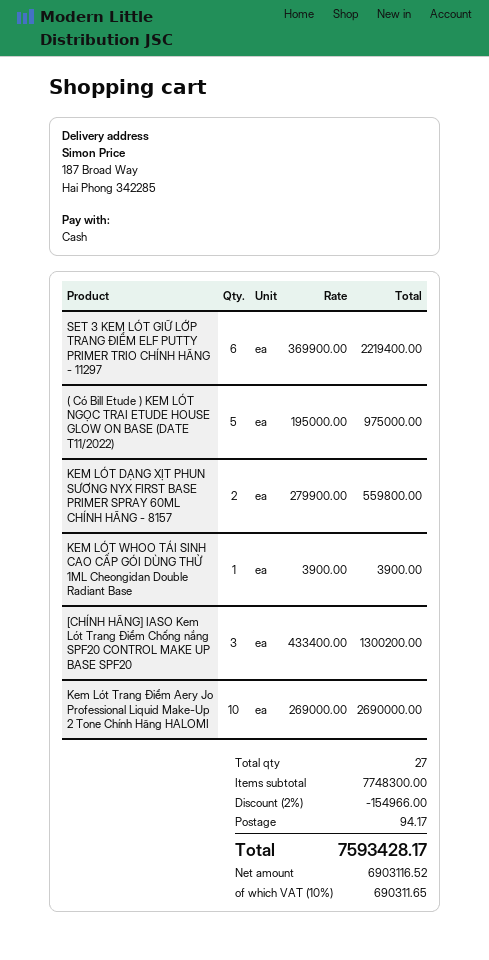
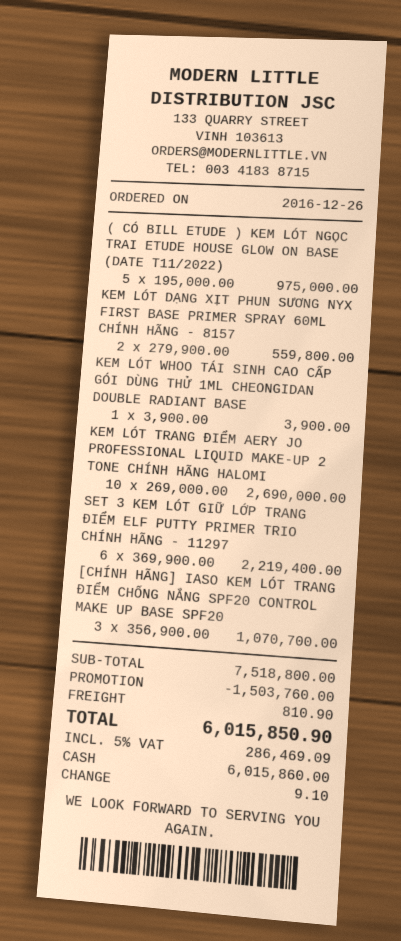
[CHÍNH HÃNG] IASO Kem Lót Trang Điểm Chống nắng SPF20 CONTROL MAKE UP BASE SPF20: 3 x 433400.00 = 1300200.00 -> 3 x 356900.00 = 1070700.00
subtotal: 7748300.00 -> 7518800.00
discount: 154966.00 -> 1503760.00
shipping: 94.17 -> 810.90
tax: 10% = 690311.65 -> 5% = 286469.09
total: 7593428.17 -> 6015850.90

